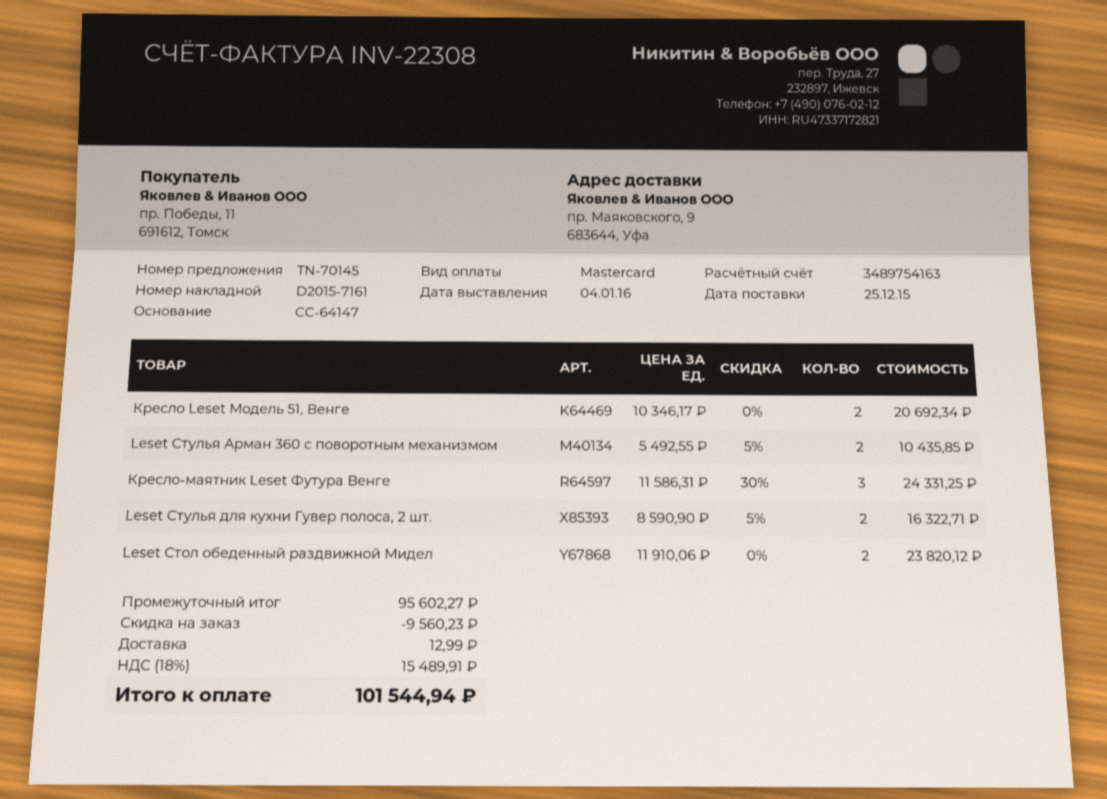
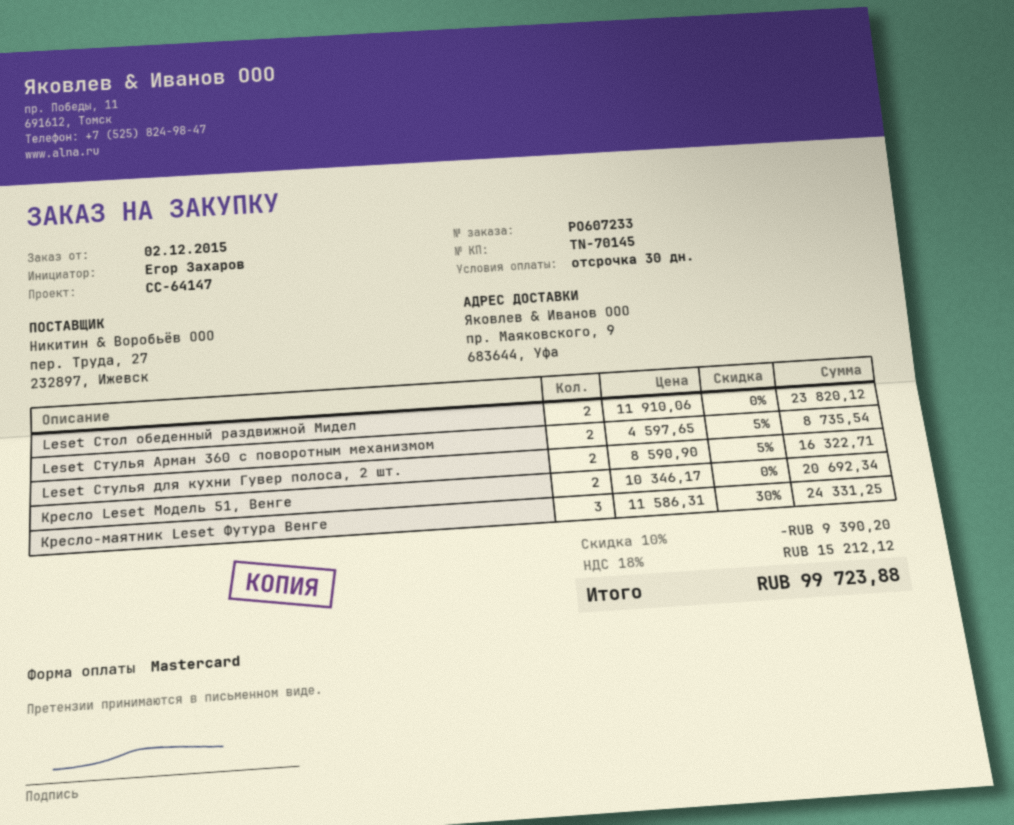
Leset Стулья Арман 360 с поворотным механизмом: 2 x 5492.55 - 5% = 10435.85 -> 2 x 4597.65 - 5% = 8735.54
discount: 9560.23 -> 9390.20
shipping: 12.99 -> none
tax: 18% = 15489.91 -> 18% = 15212.12
total: 101544.94 -> 99723.88

